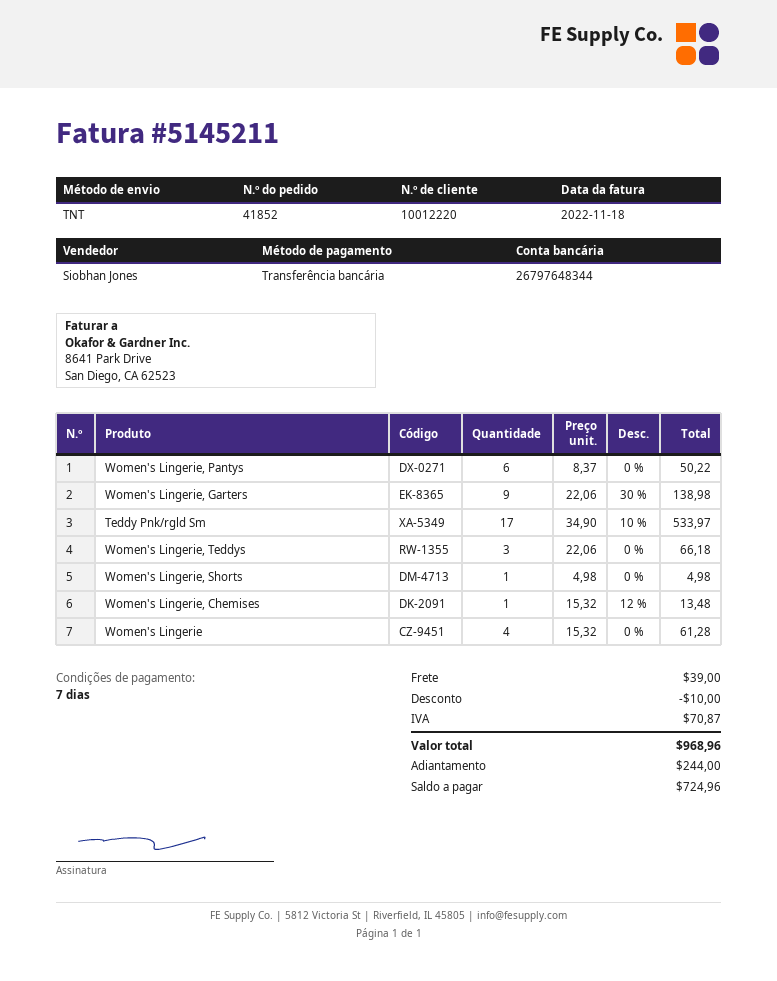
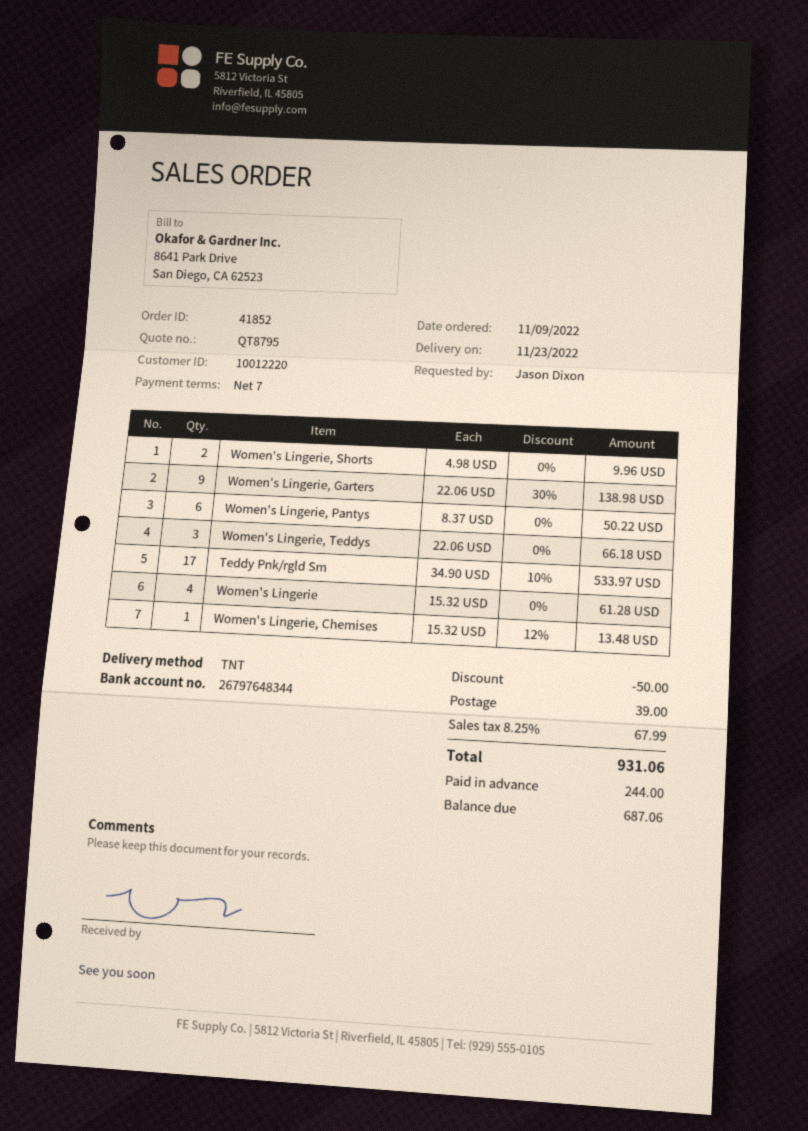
Women's Lingerie, Shorts: 1 x 4.98 = 4.98 -> 2 x 4.98 = 9.96
discount: 10.00 -> 50.00
tax: 70.87 -> 67.99
total: 968.96 -> 931.06
balance: 724.96 -> 687.06

